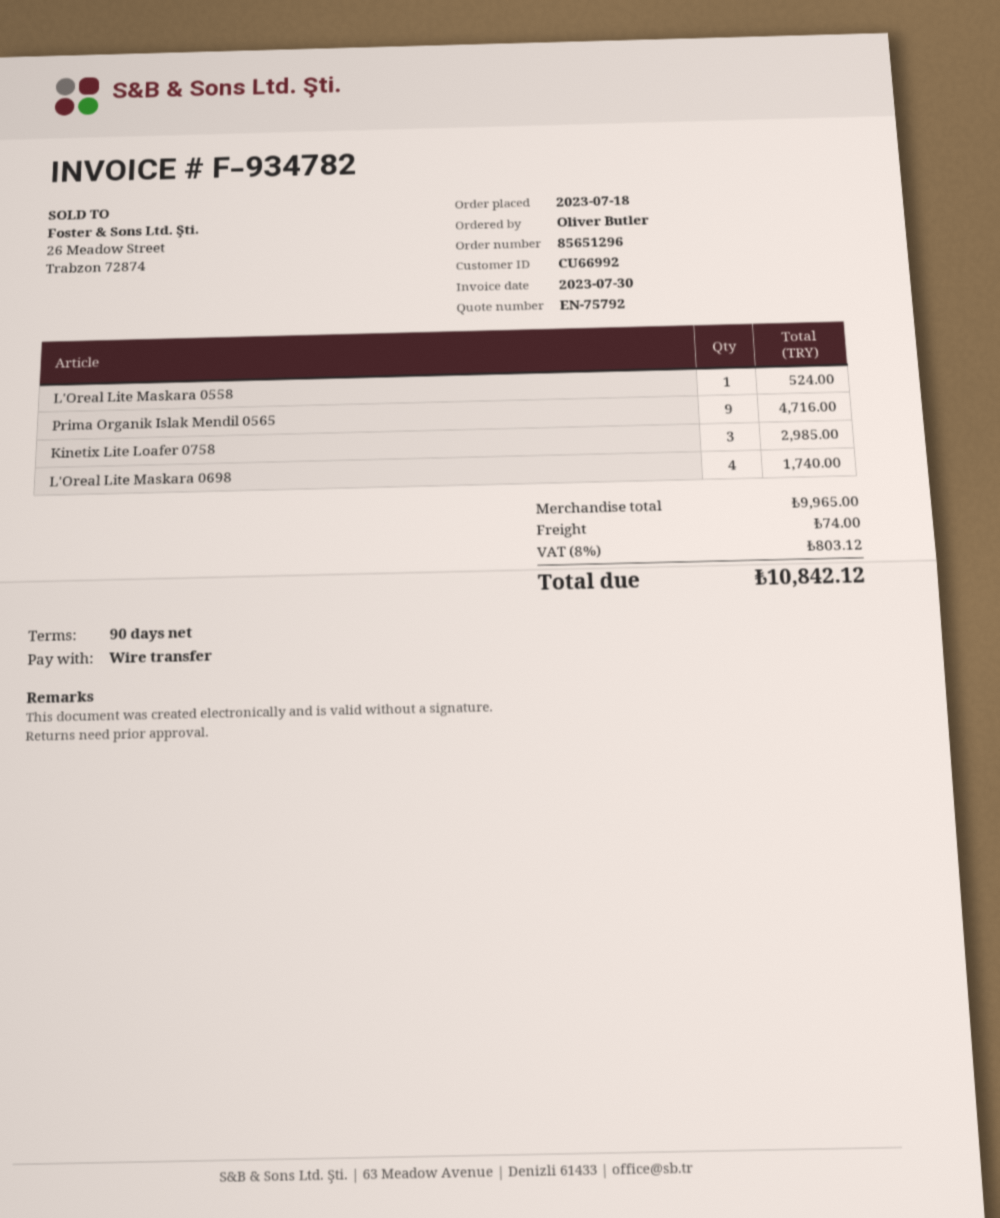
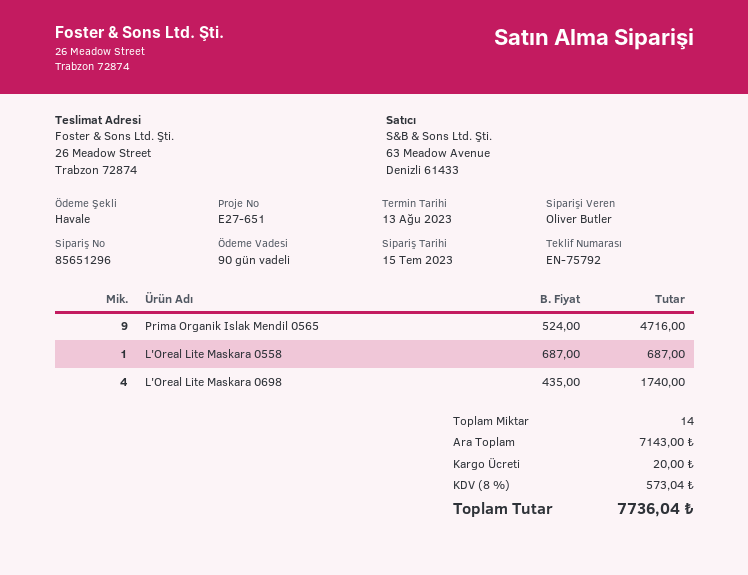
order date: 2023-07-18 -> 2023-07-15
L'Oreal Lite Maskara 0558: 1 for 524.00 -> 1 for 687.00
Kinetix Lite Loafer 0758: 3 for 2985.00 -> none
subtotal: 9965.00 -> 7143.00
shipping: 74.00 -> 20.00
tax: 8% = 803.12 -> 8% = 573.04
total: 10842.12 -> 7736.04

